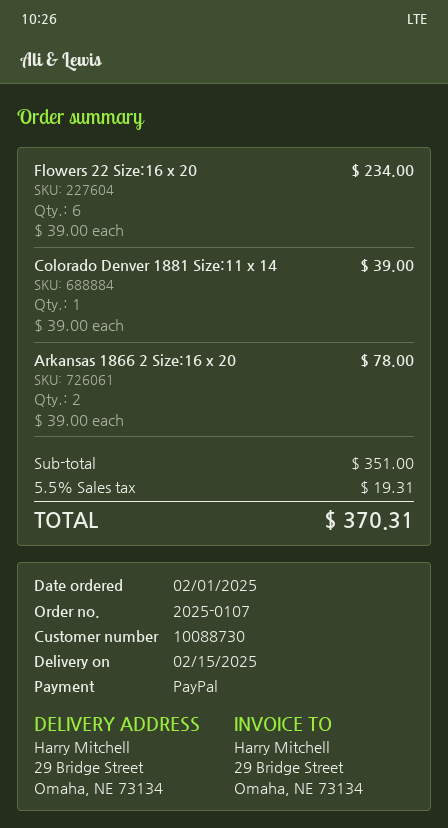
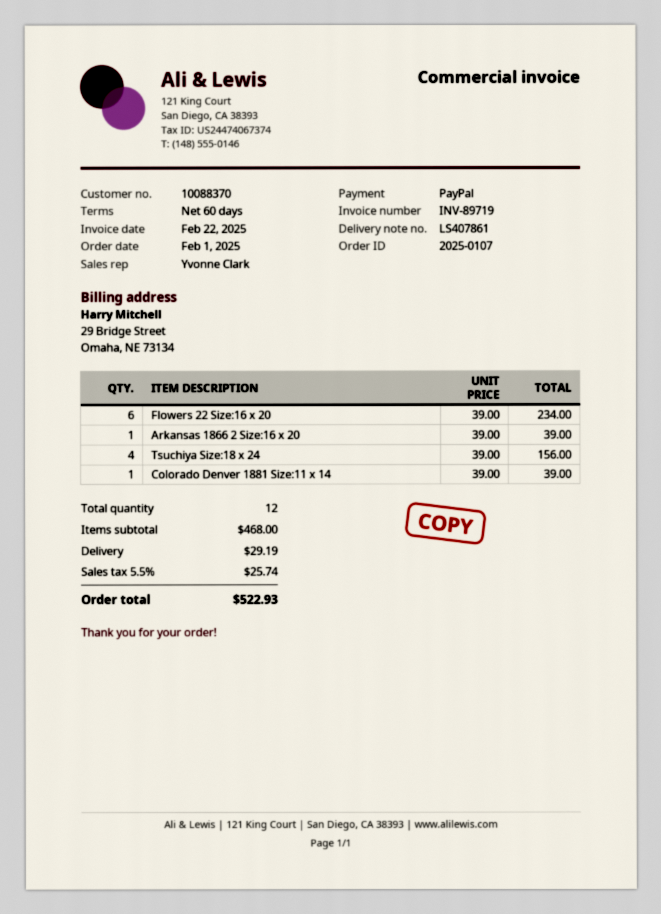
customer number: 10088730 -> 10088370
Arkansas 1866 2 Size:16 x 20: 2 x 39.00 = 78.00 -> 1 x 39.00 = 39.00
Tsuchiya Size:18 x 24: none -> 4 x 39.00 = 156.00
subtotal: 351.00 -> 468.00
shipping: none -> 29.19
tax: 5.5% = 19.31 -> 5.5% = 25.74
total: 370.31 -> 522.93

